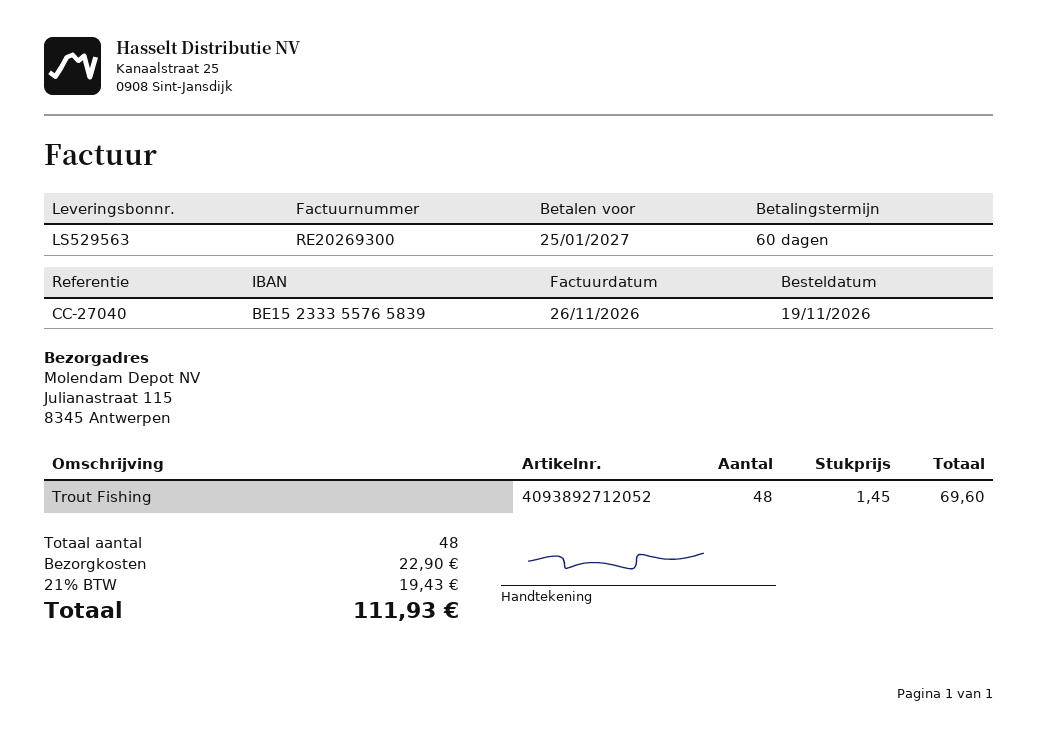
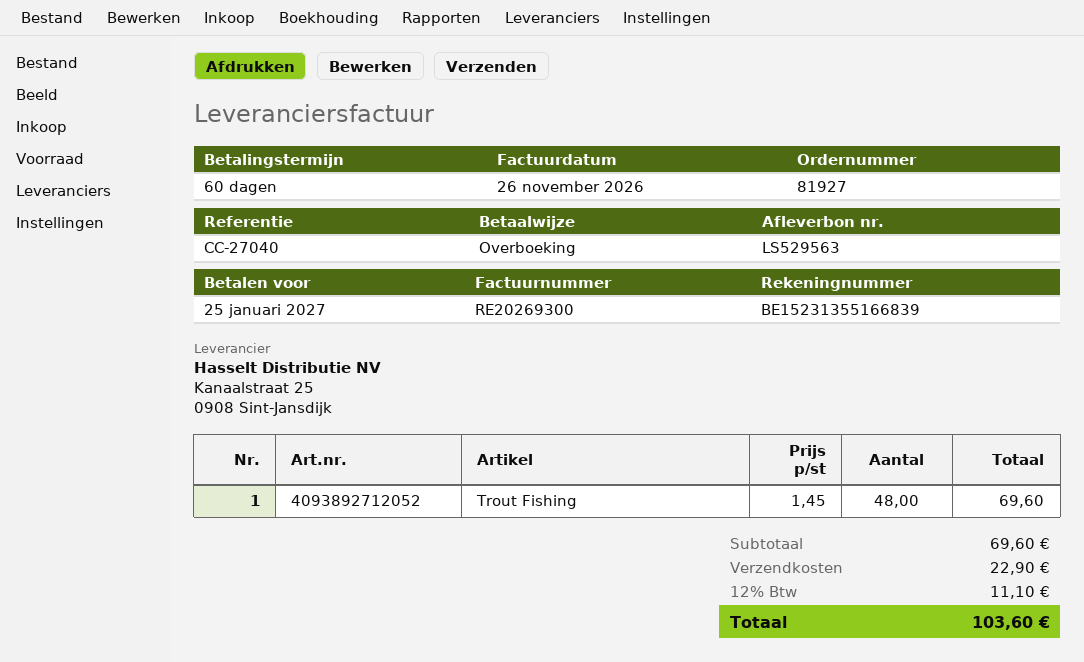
bank account: BE15233355765839 -> BE15231355166839
tax: 21% = 19.43 -> 12% = 11.10
total: 111.93 -> 103.60

